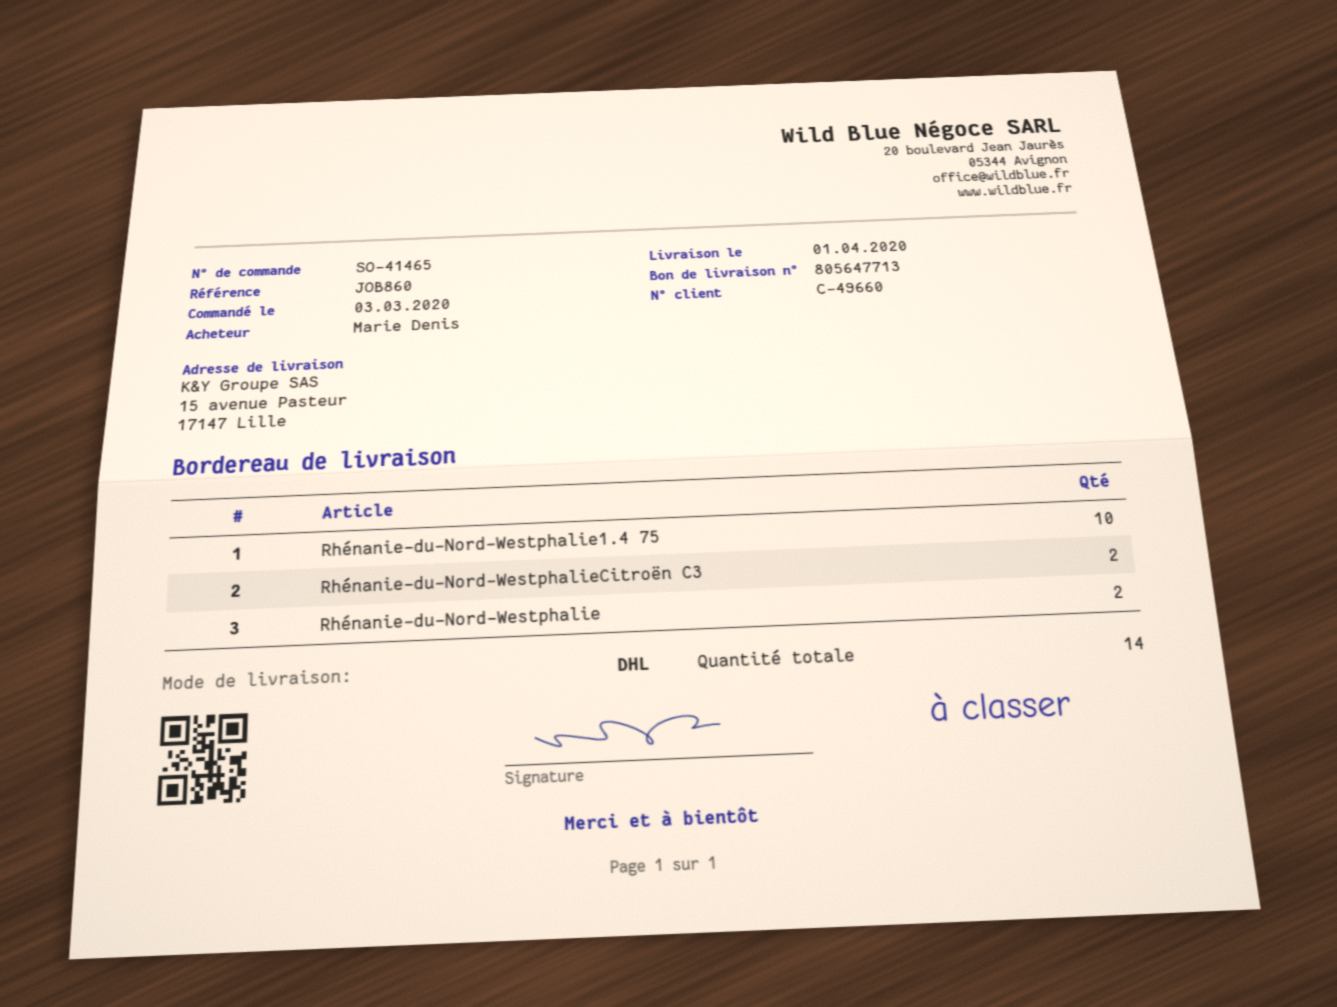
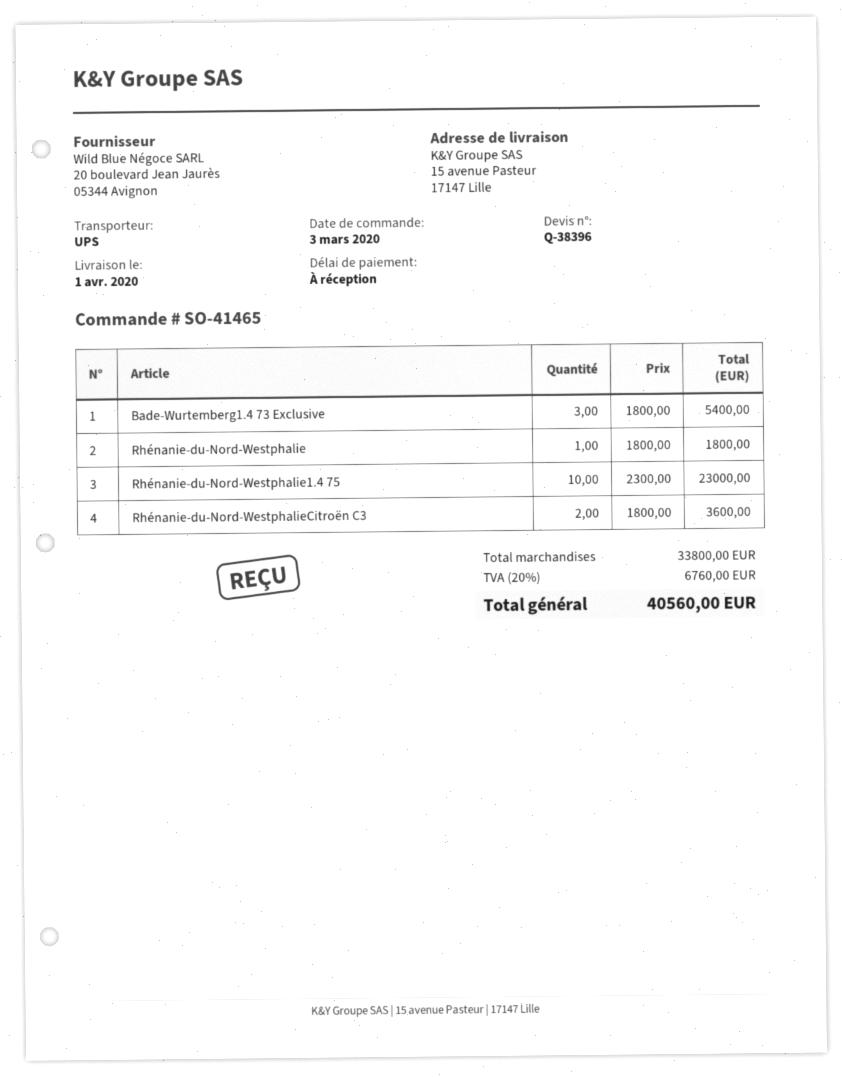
shipping method: DHL -> UPS
Rhénanie-du-Nord-Westphalie: 2 -> 1
Bade-Wurtemberg1.4 73 Exclusive: none -> 3

